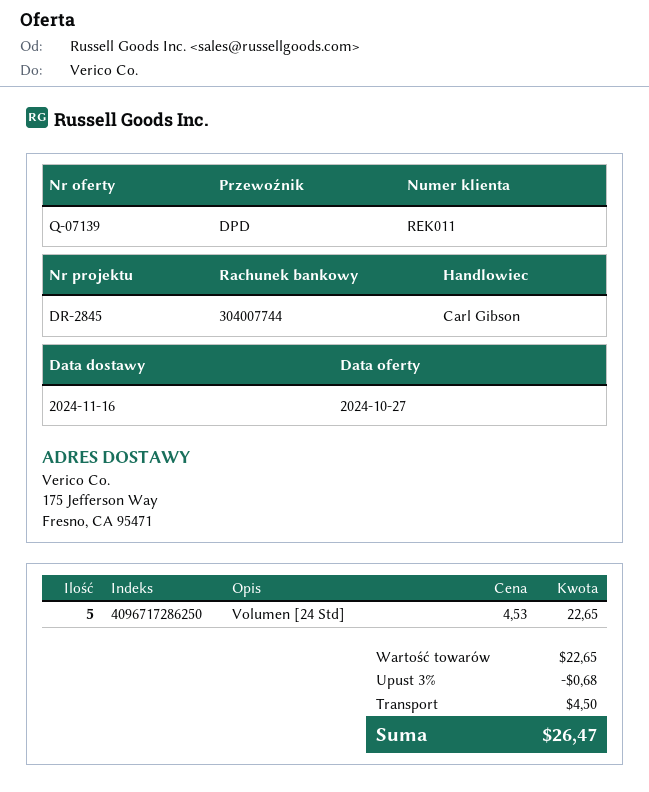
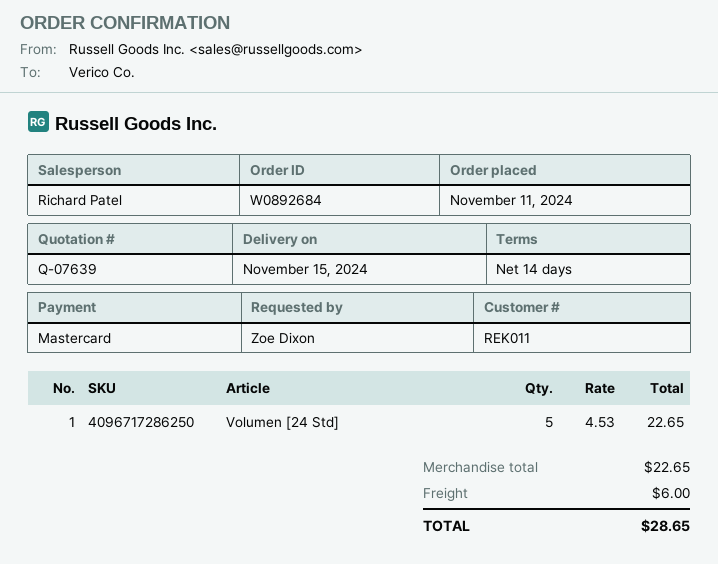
quote number: Q-07139 -> Q-07639
delivery date: 2024-11-16 -> 2024-11-15
sales rep: Carl Gibson -> Richard Patel
discount: 3% = 0.68 -> none
shipping: 4.50 -> 6.00
total: 26.47 -> 28.65

